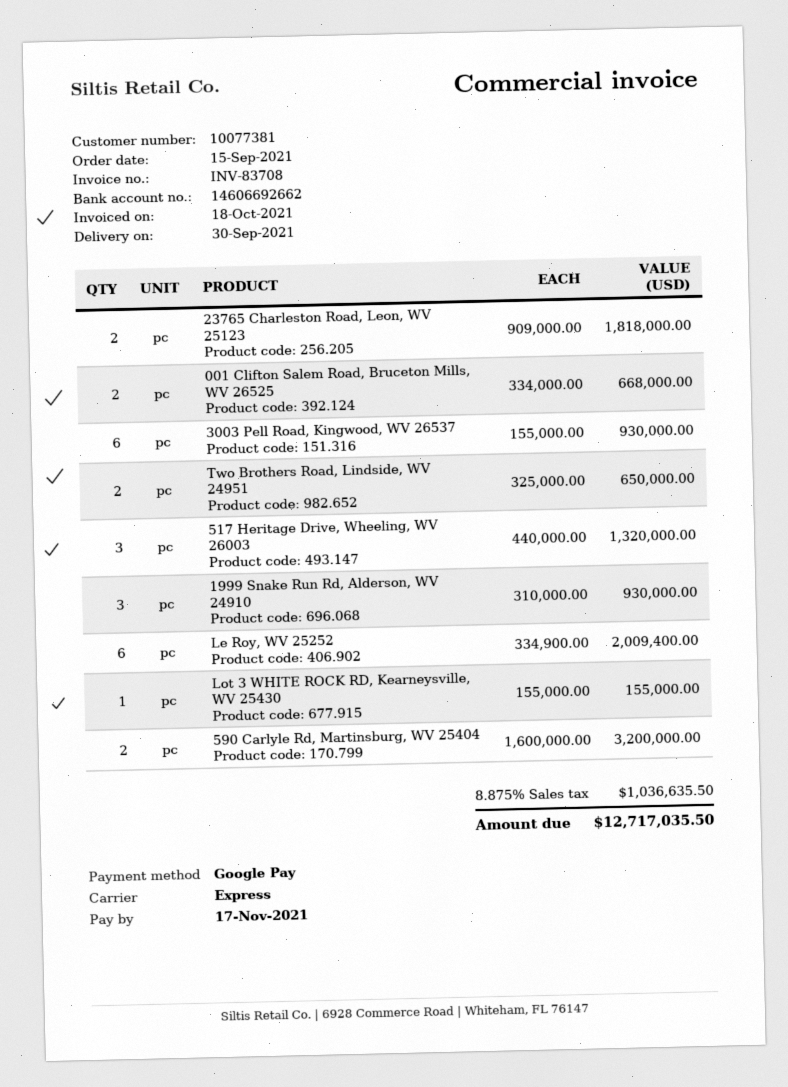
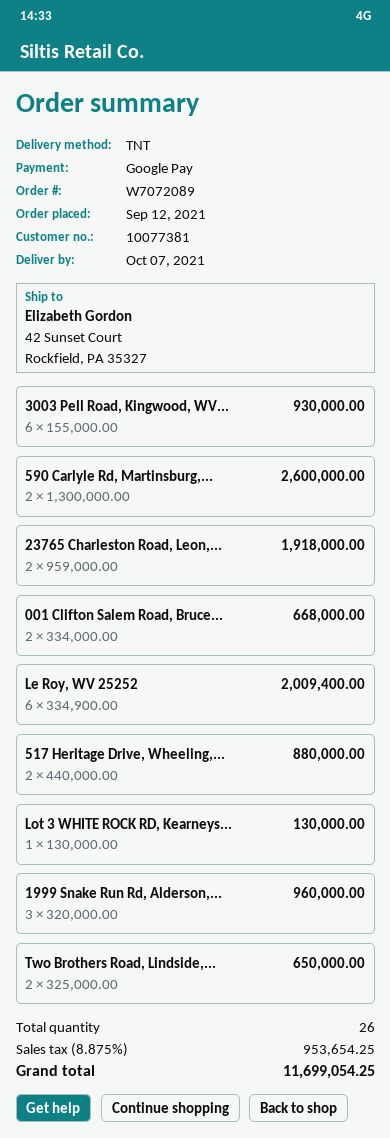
order date: 2021-09-15 -> 2021-09-12
delivery date: 2021-09-30 -> 2021-10-07
shipping method: express -> TNT
23765 Charleston Road, Leon, WV 25123: 2 x 909000.00 = 1818000.00 -> 2 x 959000.00 = 1918000.00
517 Heritage Drive, Wheeling, WV 26003: 3 x 440000.00 = 1320000.00 -> 2 x 440000.00 = 880000.00
1999 Snake Run Rd, Alderson, WV 24910: 3 x 310000.00 = 930000.00 -> 3 x 320000.00 = 960000.00
Lot 3 WHITE ROCK RD, Kearneysville, WV 25430: 1 x 155000.00 = 155000.00 -> 1 x 130000.00 = 130000.00
590 Carlyle Rd, Martinsburg, WV 25404: 2 x 1600000.00 = 3200000.00 -> 2 x 1300000.00 = 2600000.00
tax: 8.875% = 1036635.50 -> 8.875% = 953654.25
total: 12717035.50 -> 11699054.25

